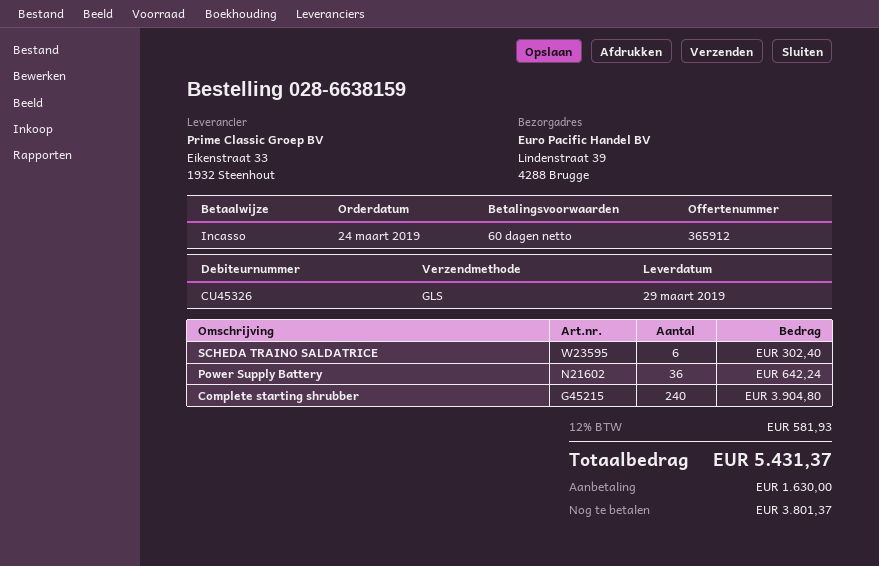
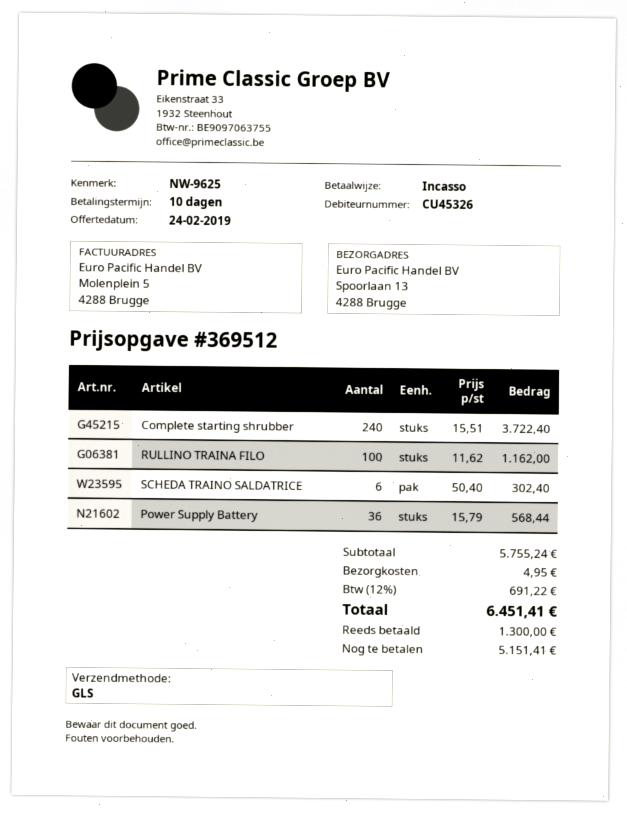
quote number: 365912 -> 369512
payment terms: 60 days -> 10 days
ship to: Lindenstraat 39, 4288 Brugge -> Spoorlaan 13, 4288 Brugge
Power Supply Battery: 36 for 642.24 -> 36 for 568.44
Complete starting shrubber: 240 for 3904.80 -> 240 for 3722.40
RULLINO TRAINA FILO: none -> 100 for 1162.00
shipping: none -> 4.95
tax: 12% = 581.93 -> 12% = 691.22
total: 5431.37 -> 6451.41
deposit: 1630.00 -> 1300.00
balance: 3801.37 -> 5151.41

